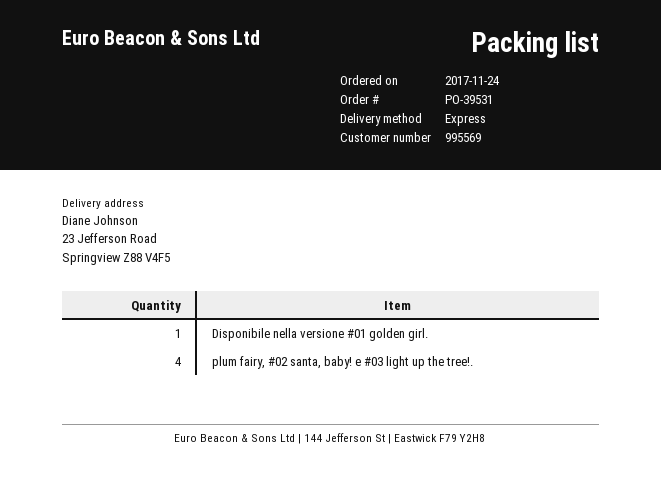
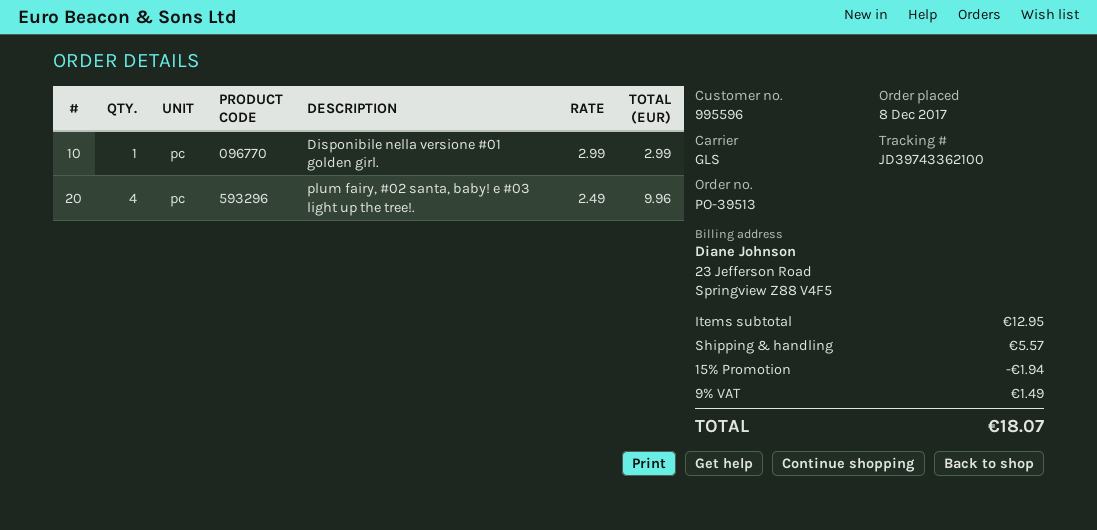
order number: PO-39531 -> PO-39513
order date: 2017-11-24 -> 2017-12-08
customer number: 995569 -> 995596
shipping method: express -> GLS

